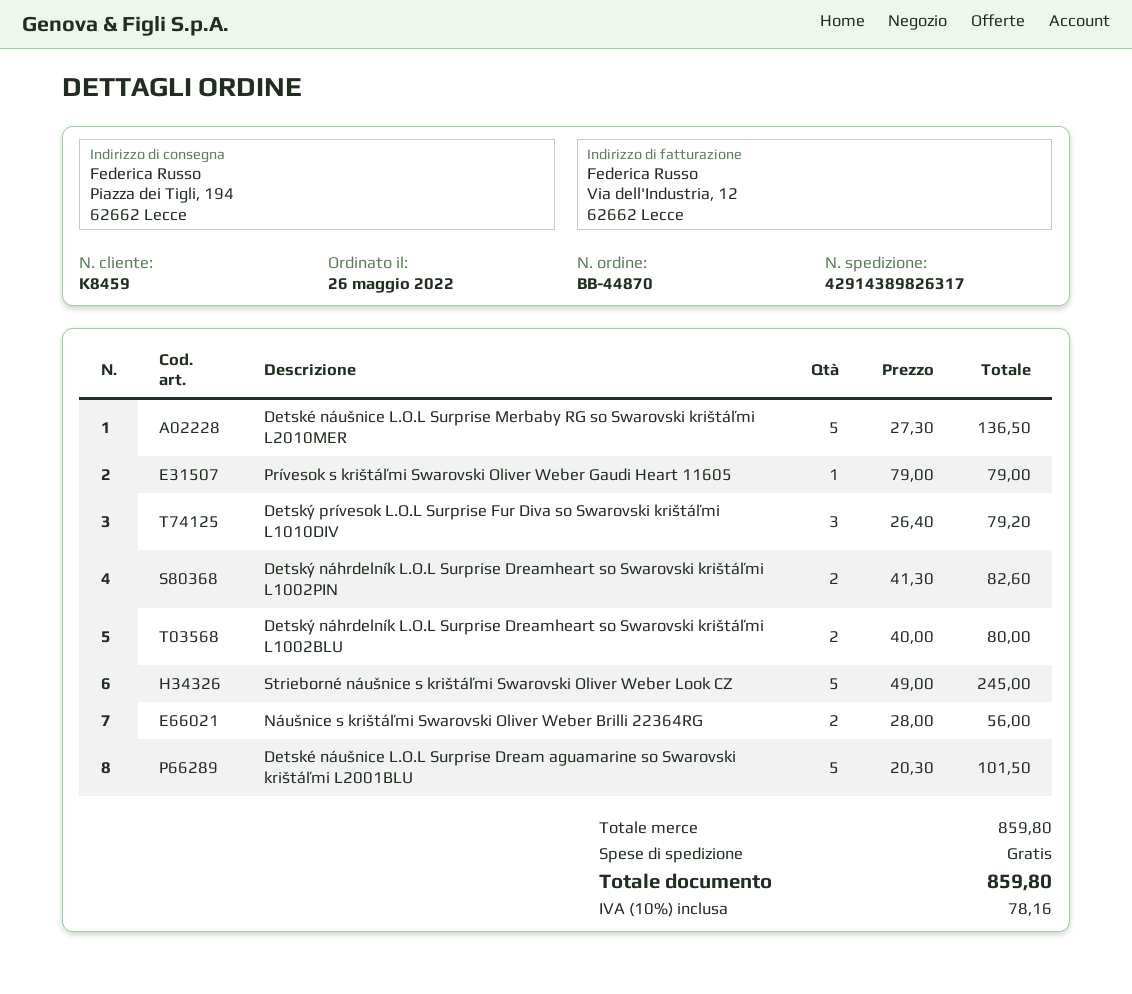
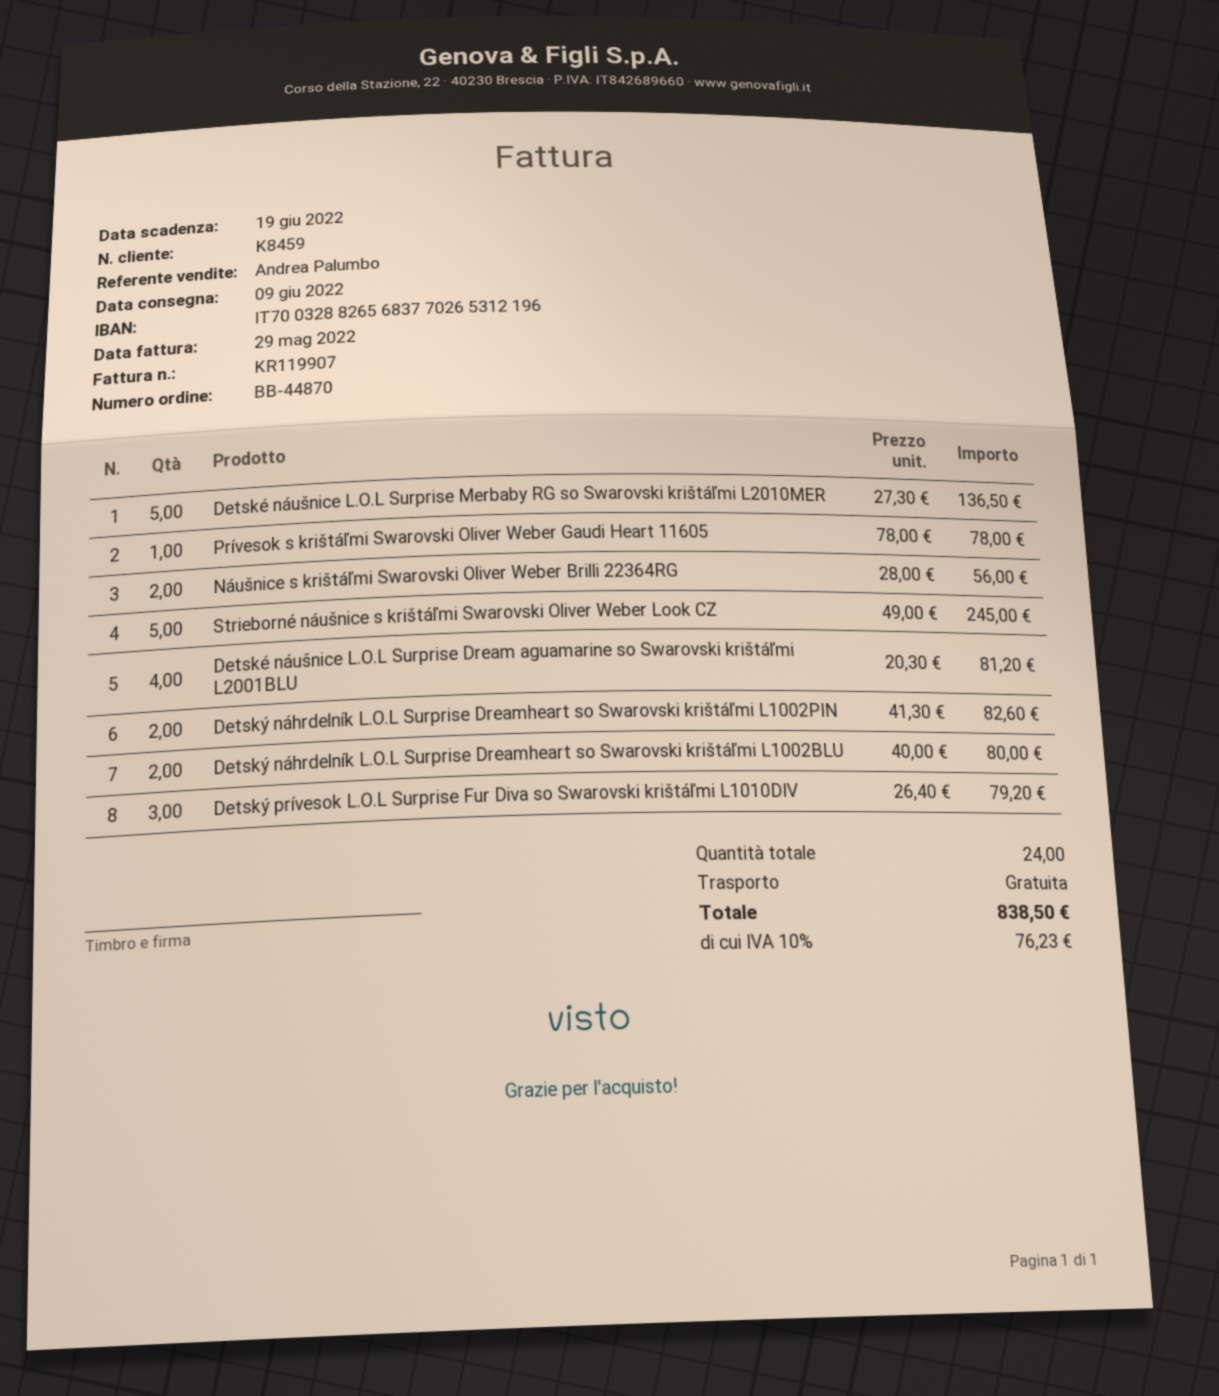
Prívesok s krištáľmi Swarovski Oliver Weber Gaudi Heart 11605: 1 x 79.00 = 79.00 -> 1 x 78.00 = 78.00
Detské náušnice L.O.L Surprise Dream aguamarine so Swarovski krištáľmi L2001BLU: 5 x 20.30 = 101.50 -> 4 x 20.30 = 81.20
tax: 10% = 78.16 -> 10% = 76.23
total: 859.80 -> 838.50

